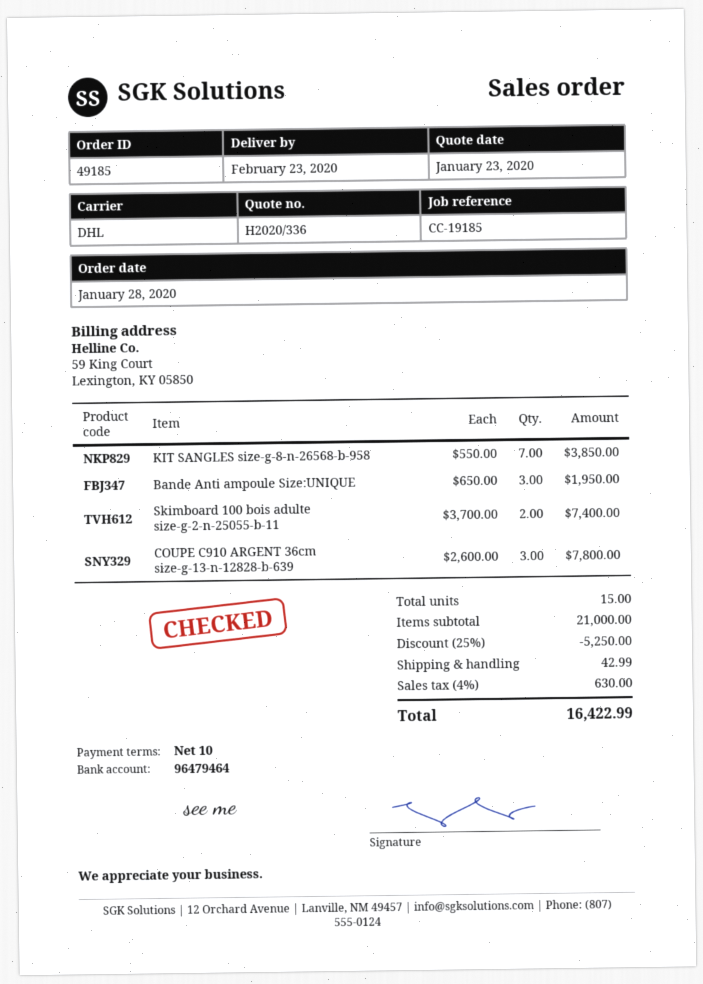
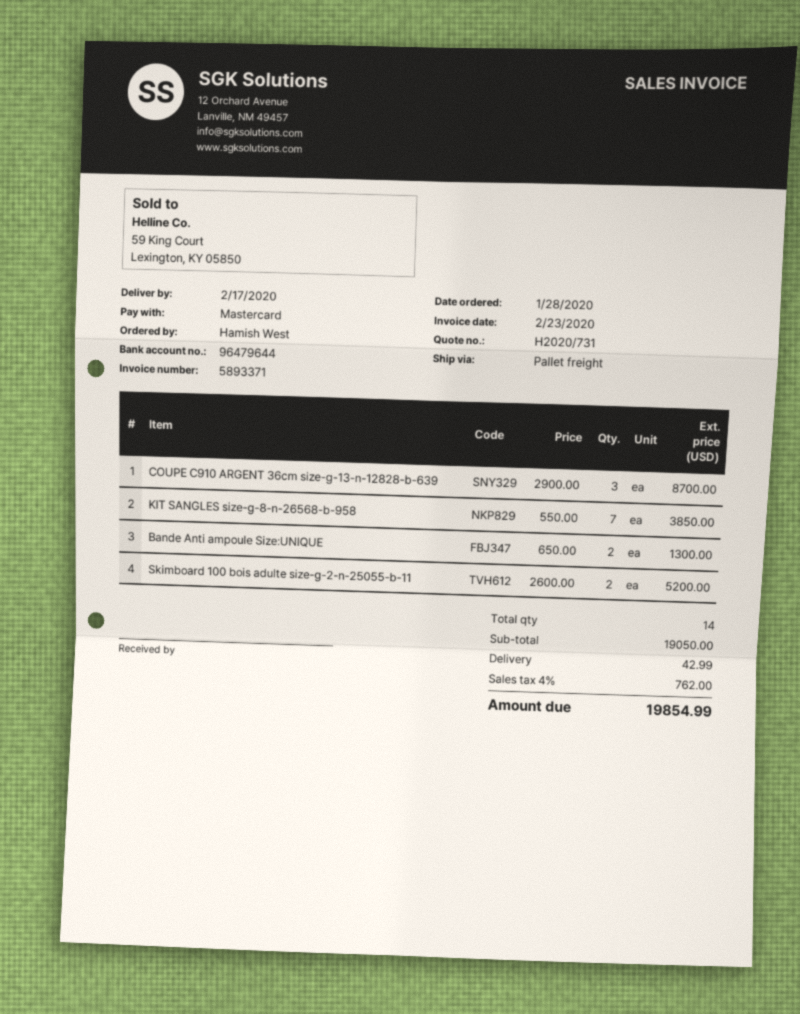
quote number: H2020/336 -> H2020/731
delivery date: 2020-02-23 -> 2020-02-17
bank account: 96479464 -> 96479644
shipping method: DHL -> pallet freight
Bande Anti ampoule Size:UNIQUE: 3 x 650.00 = 1950.00 -> 2 x 650.00 = 1300.00
Skimboard 100 bois adulte size-g-2-n-25055-b-11: 2 x 3700.00 = 7400.00 -> 2 x 2600.00 = 5200.00
COUPE C910 ARGENT 36cm size-g-13-n-12828-b-639: 3 x 2600.00 = 7800.00 -> 3 x 2900.00 = 8700.00
total quantity: 15 -> 14
subtotal: 21000.00 -> 19050.00
discount: 25% = 5250.00 -> none
tax: 4% = 630.00 -> 4% = 762.00
total: 16422.99 -> 19854.99

